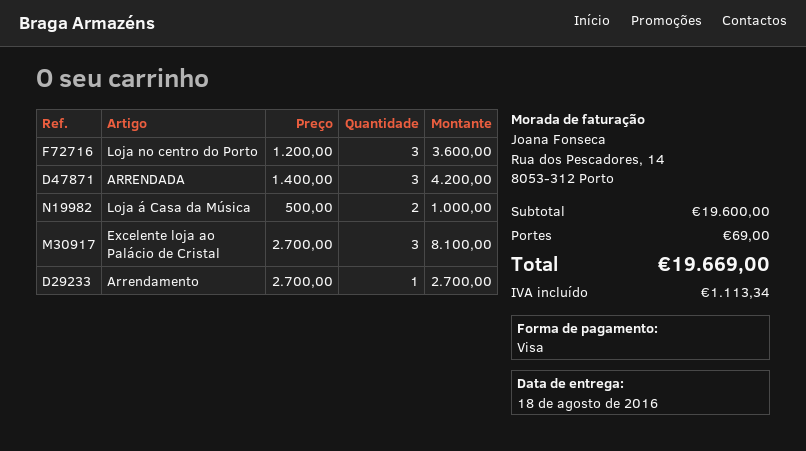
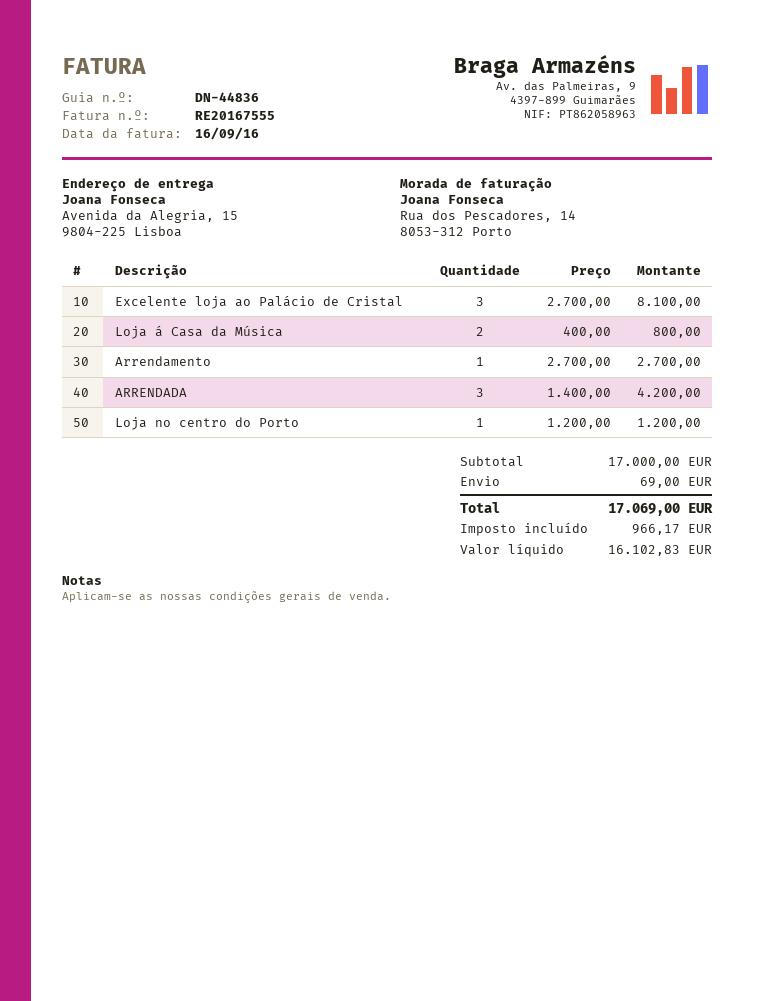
Loja no centro do Porto: 3 x 1200.00 = 3600.00 -> 1 x 1200.00 = 1200.00
Loja á Casa da Música: 2 x 500.00 = 1000.00 -> 2 x 400.00 = 800.00
subtotal: 19600.00 -> 17000.00
tax: 1113.34 -> 966.17
total: 19669.00 -> 17069.00

